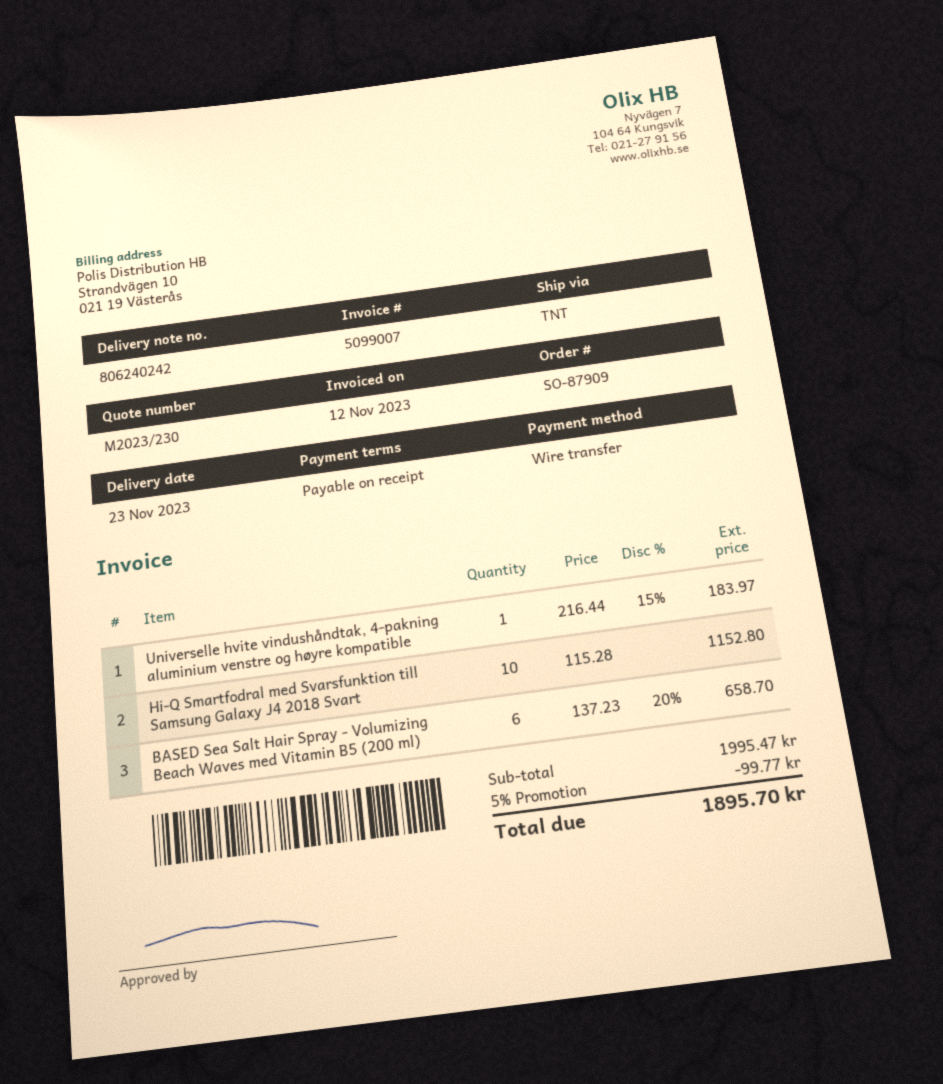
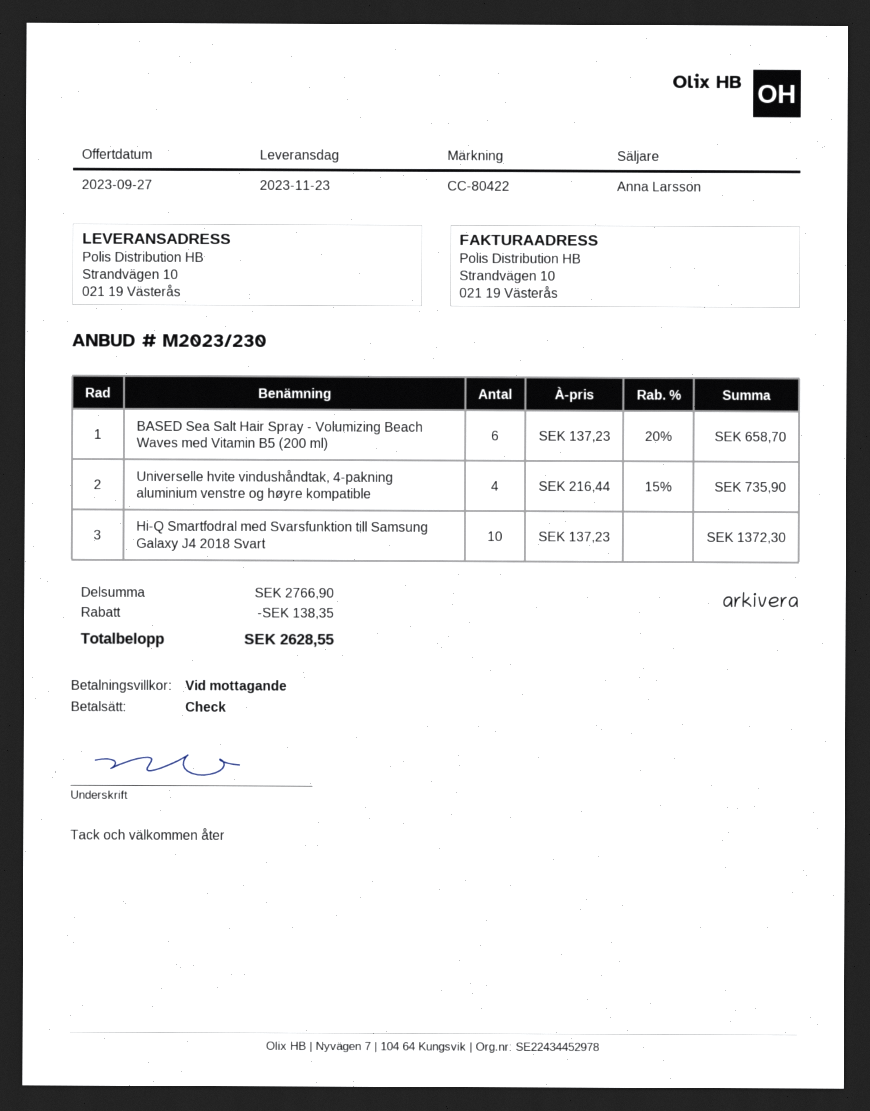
payment method: bank transfer -> cheque
Universelle hvite vindushåndtak, 4-pakning aluminium venstre og høyre kompatible: 1 x 216.44 - 15% = 183.97 -> 4 x 216.44 - 15% = 735.90
Hi-Q Smartfodral med Svarsfunktion till Samsung Galaxy J4 2018 Svart: 10 x 115.28 = 1152.80 -> 10 x 137.23 = 1372.30
subtotal: 1995.47 -> 2766.90
discount: 99.77 -> 138.35
total: 1895.70 -> 2628.55

